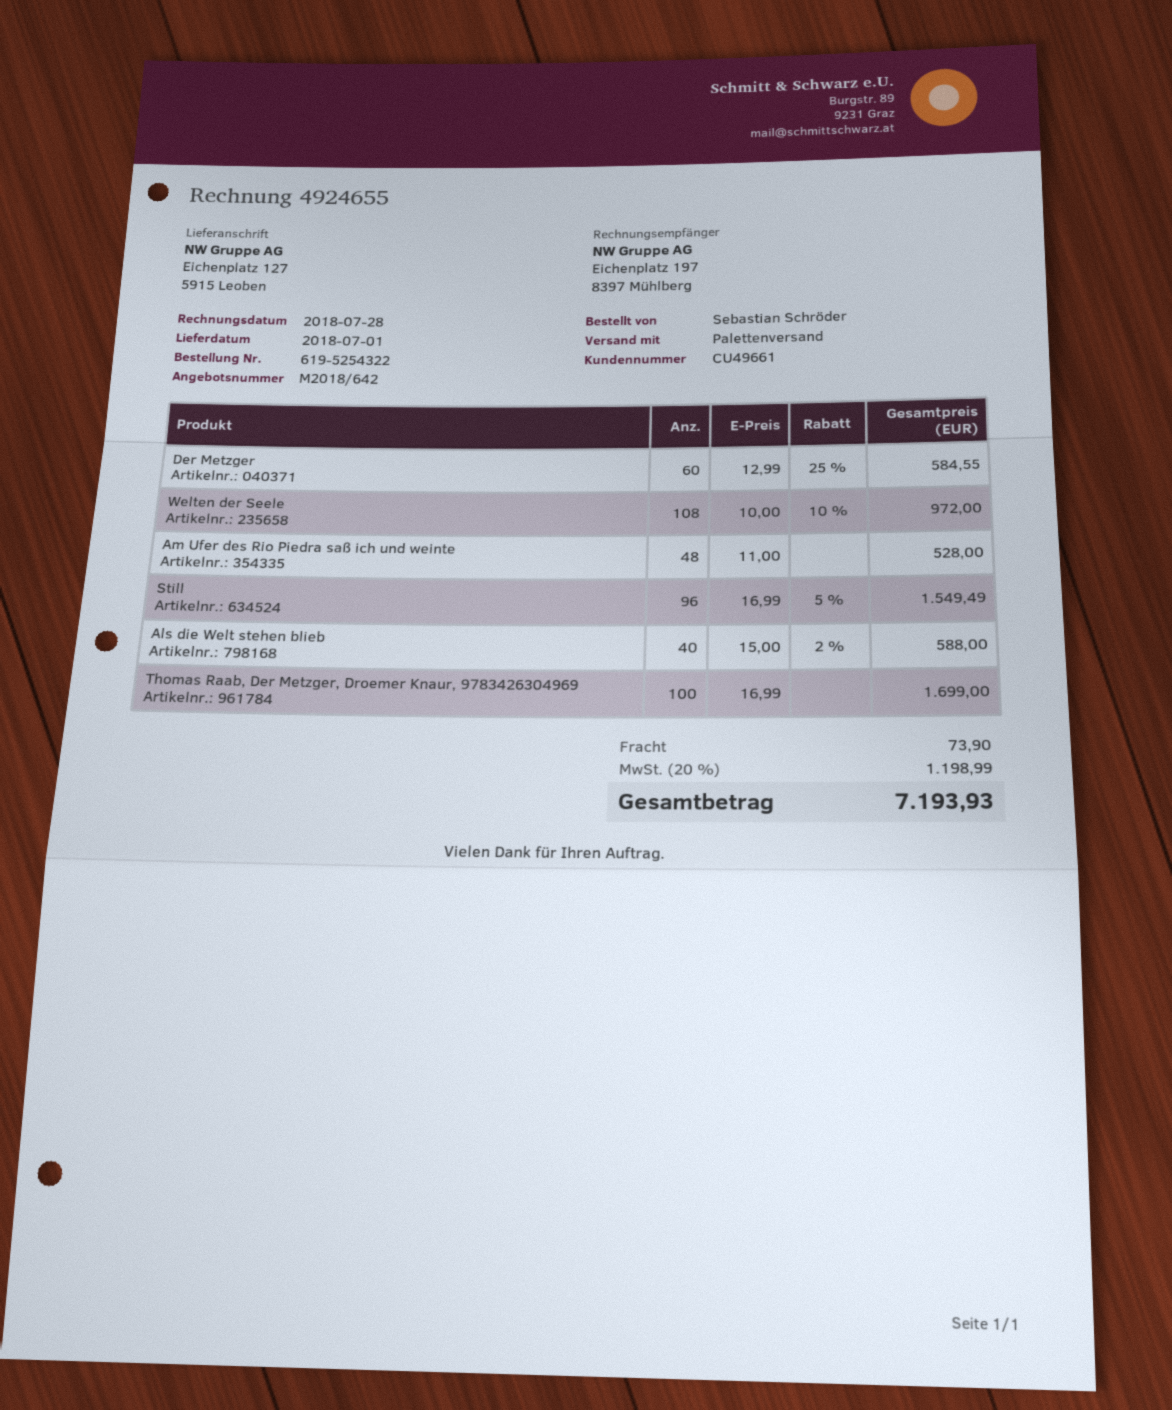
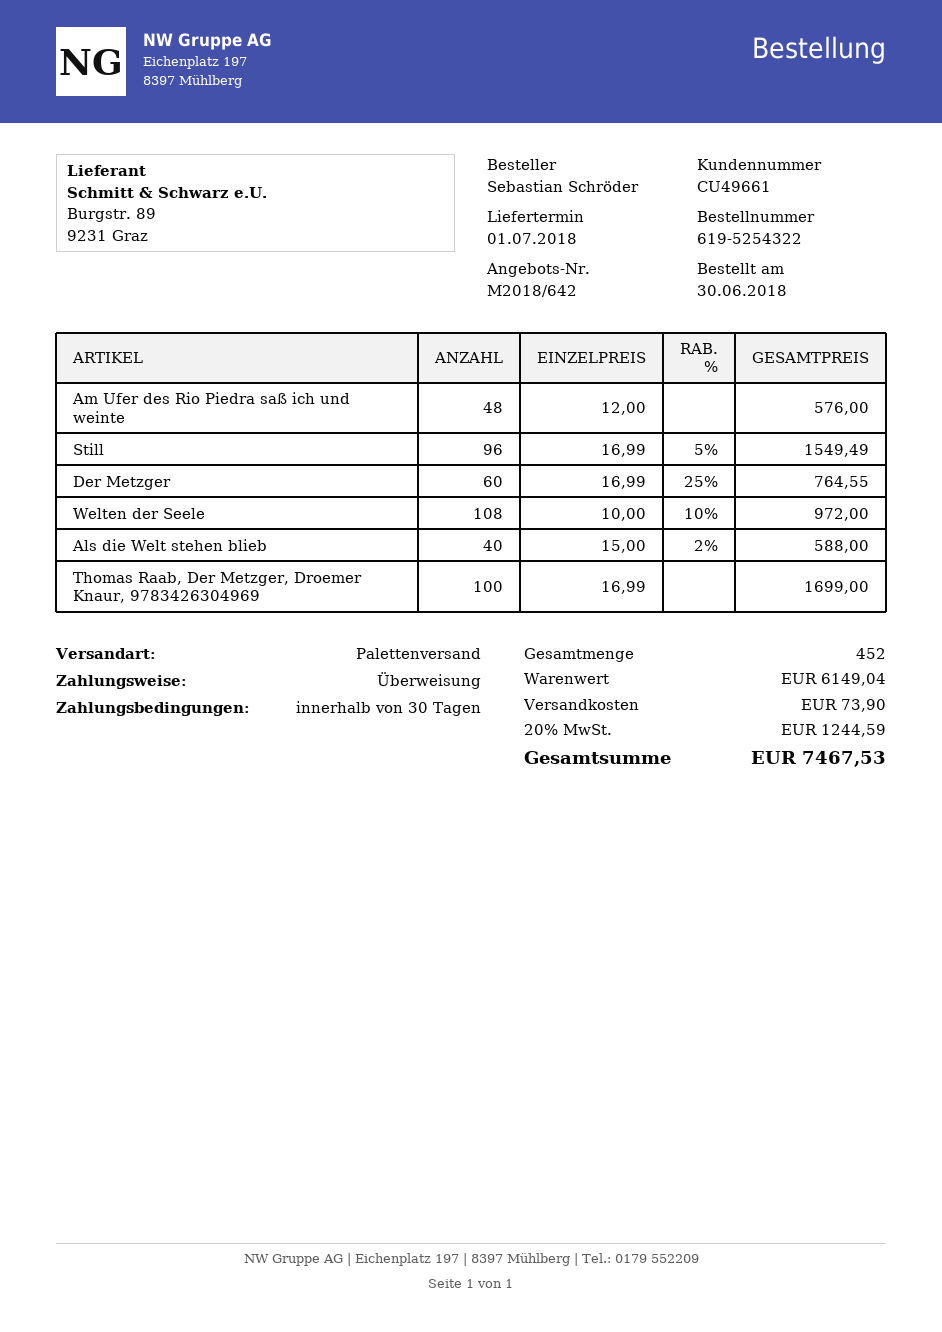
Der Metzger: 60 x 12.99 - 25% = 584.55 -> 60 x 16.99 - 25% = 764.55
Am Ufer des Rio Piedra saß ich und weinte: 48 x 11.00 = 528.00 -> 48 x 12.00 = 576.00
tax: 20% = 1198.99 -> 20% = 1244.59
total: 7193.93 -> 7467.53

